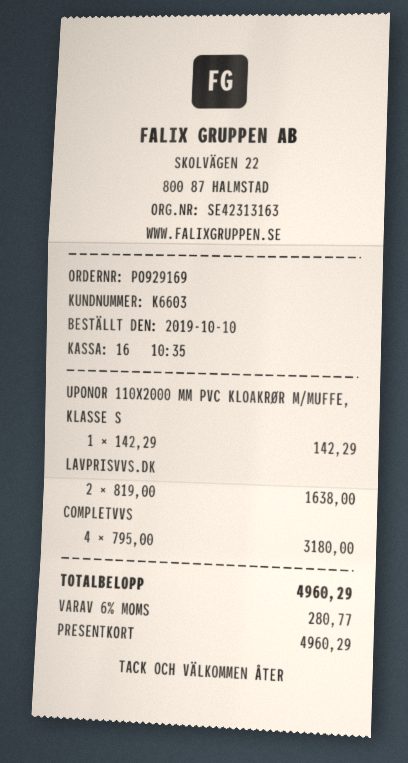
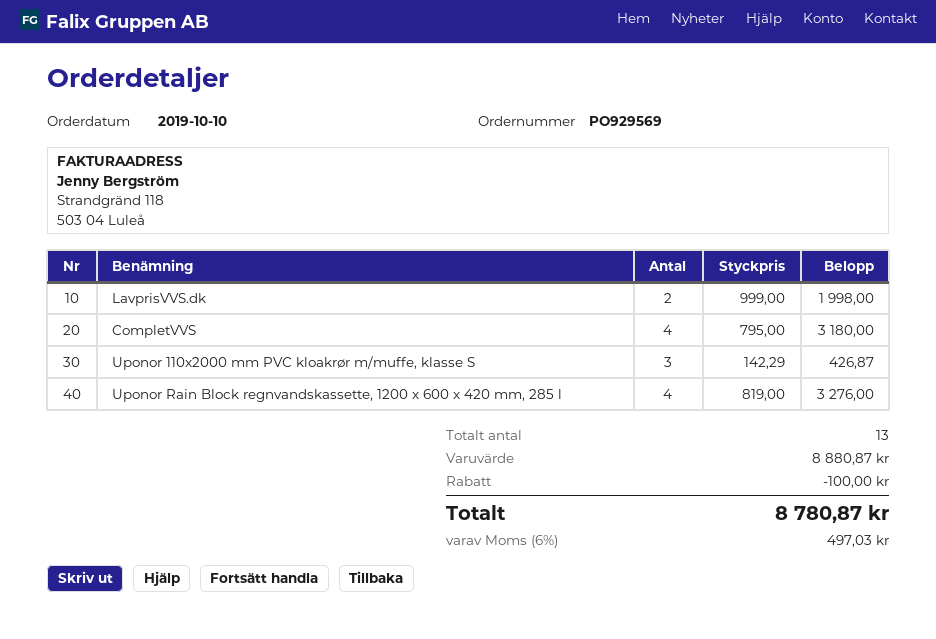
order number: PO929169 -> PO929569
UPONOR 110X2000 MM PVC KLOAKRØR M/MUFFE, KLASSE S: 1 x 142.29 = 142.29 -> 3 x 142.29 = 426.87
LAVPRISVVS.DK: 2 x 819.00 = 1638.00 -> 2 x 999.00 = 1998.00
Uponor Rain Block regnvandskassette, 1200 x 600 x 420 mm, 285 l: none -> 4 x 819.00 = 3276.00
discount: none -> 100.00
tax: 6% = 280.77 -> 6% = 497.03
total: 4960.29 -> 8780.87

